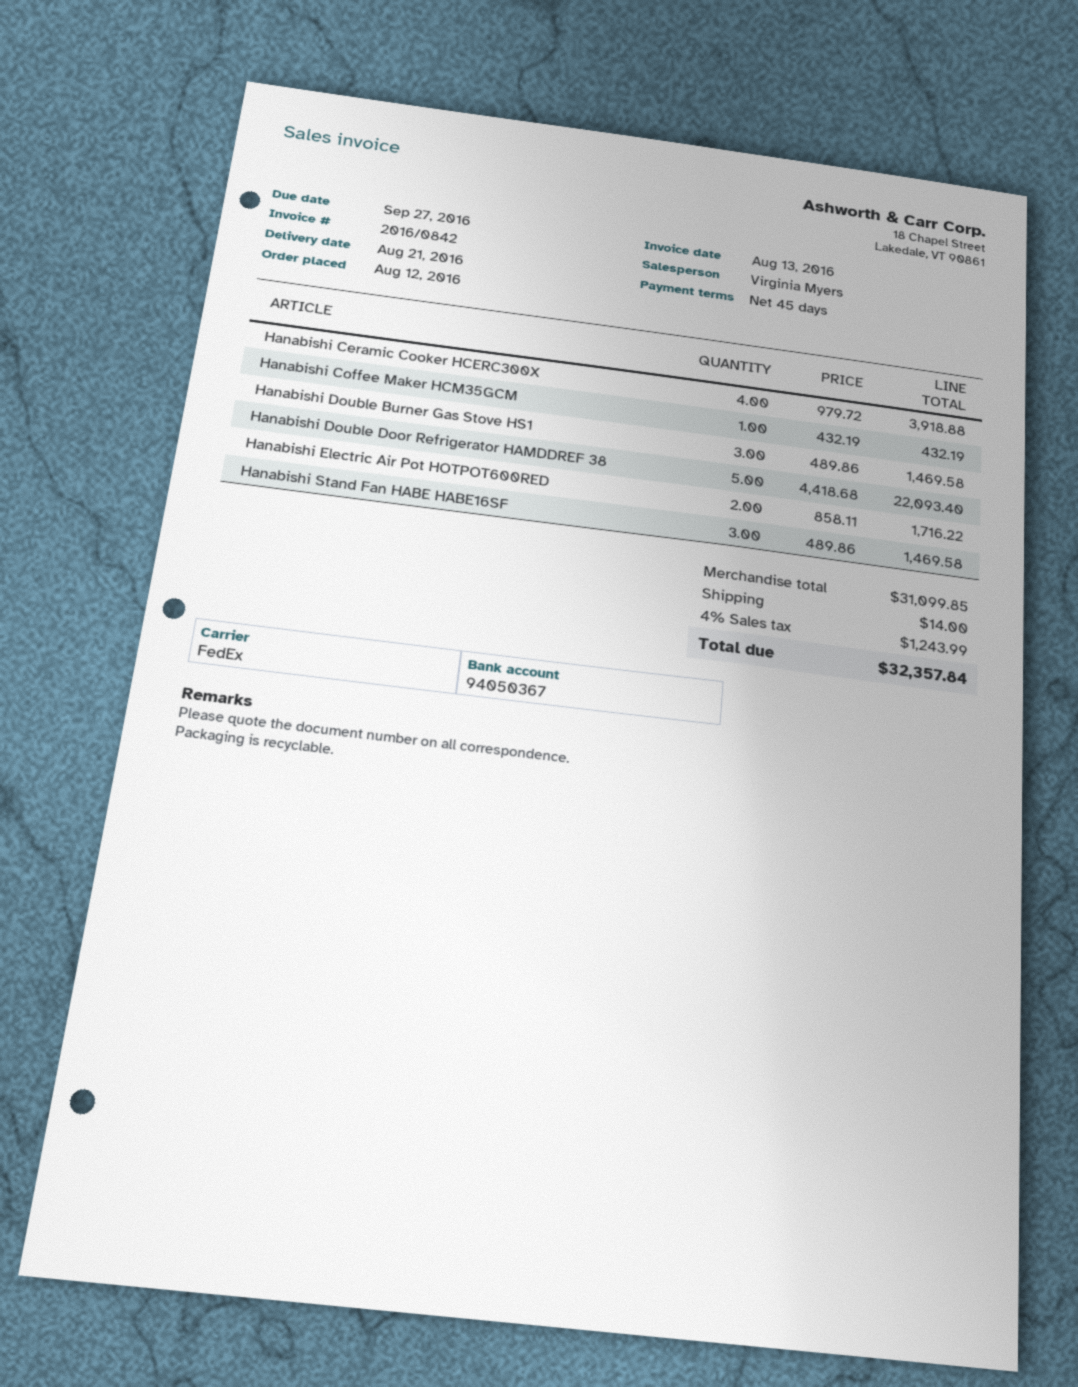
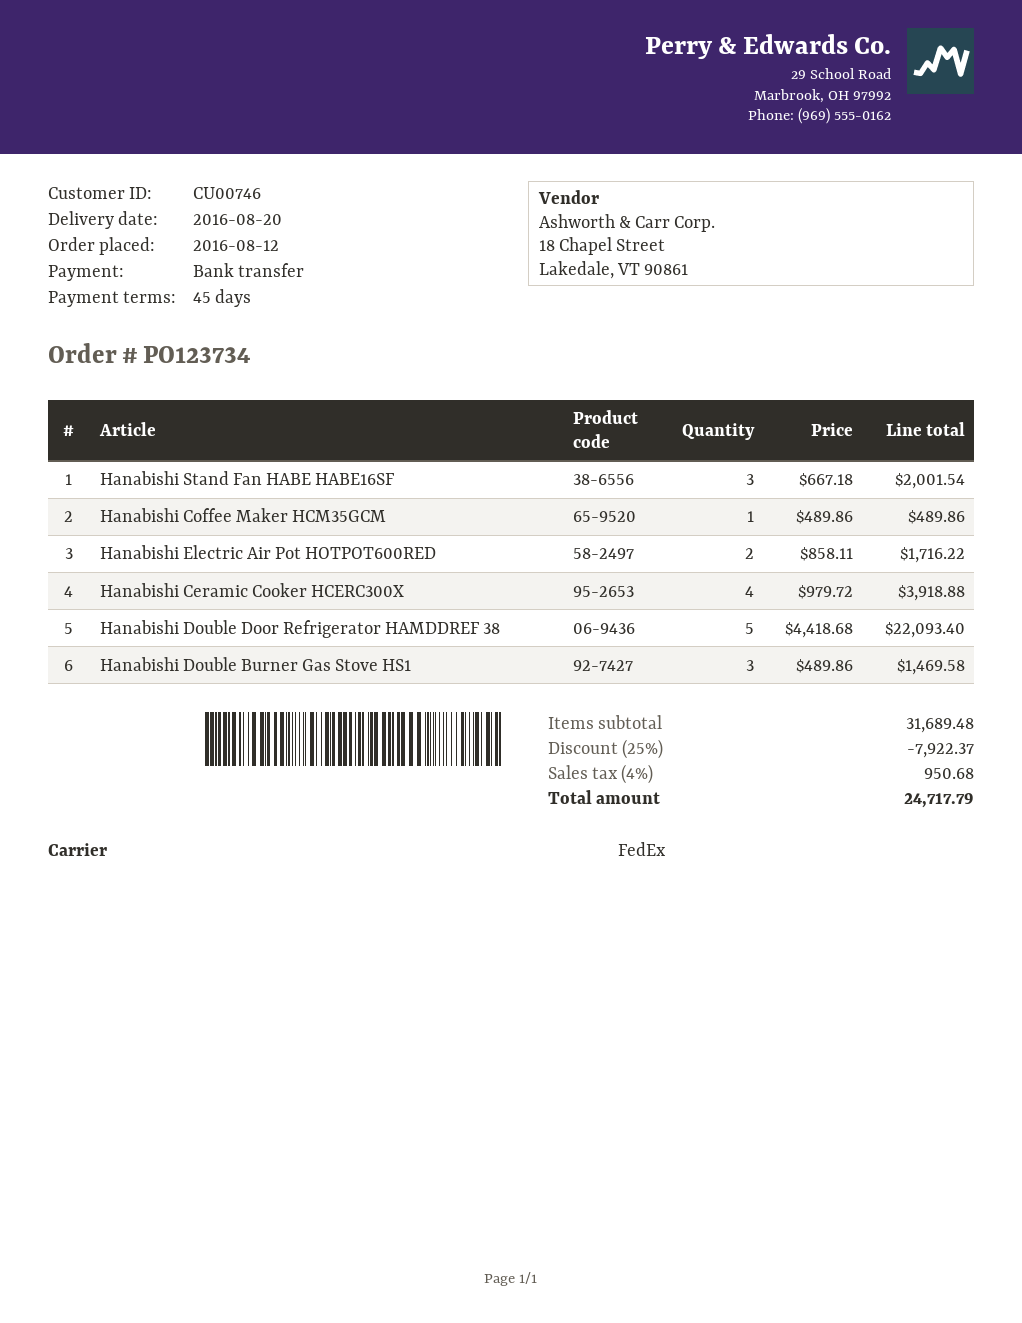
delivery date: 2016-08-21 -> 2016-08-20
Hanabishi Coffee Maker HCM35GCM: 1 x 432.19 = 432.19 -> 1 x 489.86 = 489.86
Hanabishi Stand Fan HABE HABE16SF: 3 x 489.86 = 1469.58 -> 3 x 667.18 = 2001.54
subtotal: 31099.85 -> 31689.48
discount: none -> 25% = 7922.37
shipping: 14.00 -> none
tax: 4% = 1243.99 -> 4% = 950.68
total: 32357.84 -> 24717.79

